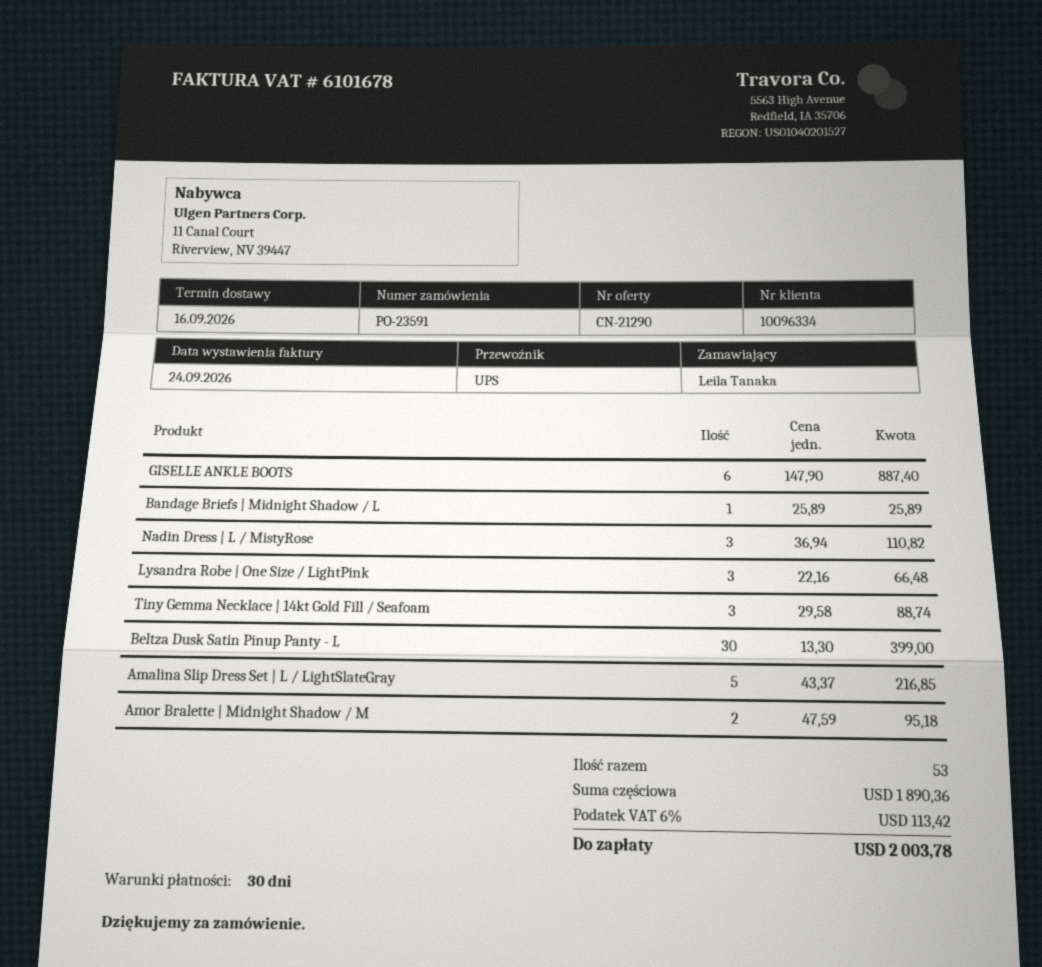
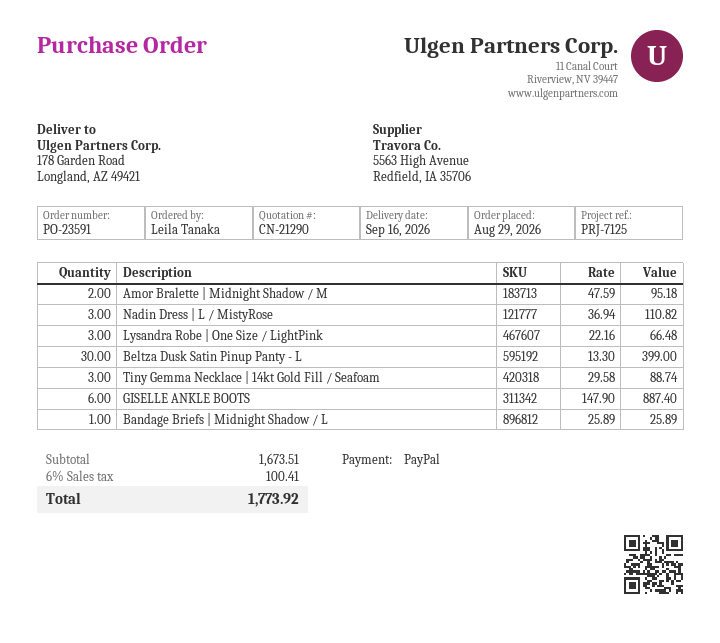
Amalina Slip Dress Set | L / LightSlateGray: 5 x 43.37 = 216.85 -> none
subtotal: 1890.36 -> 1673.51
tax: 6% = 113.42 -> 6% = 100.41
total: 2003.78 -> 1773.92

